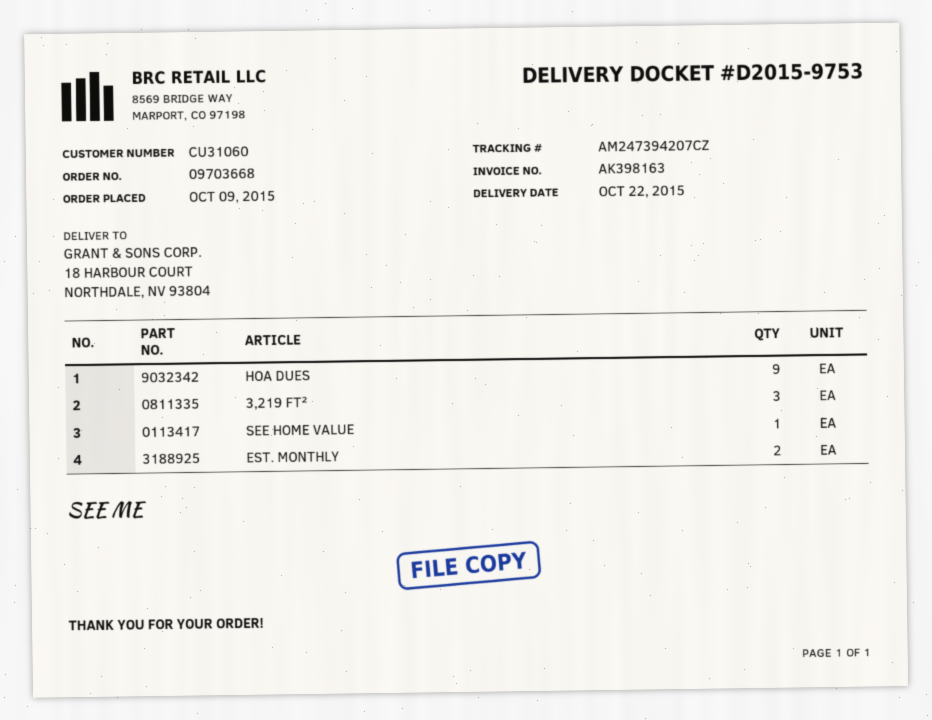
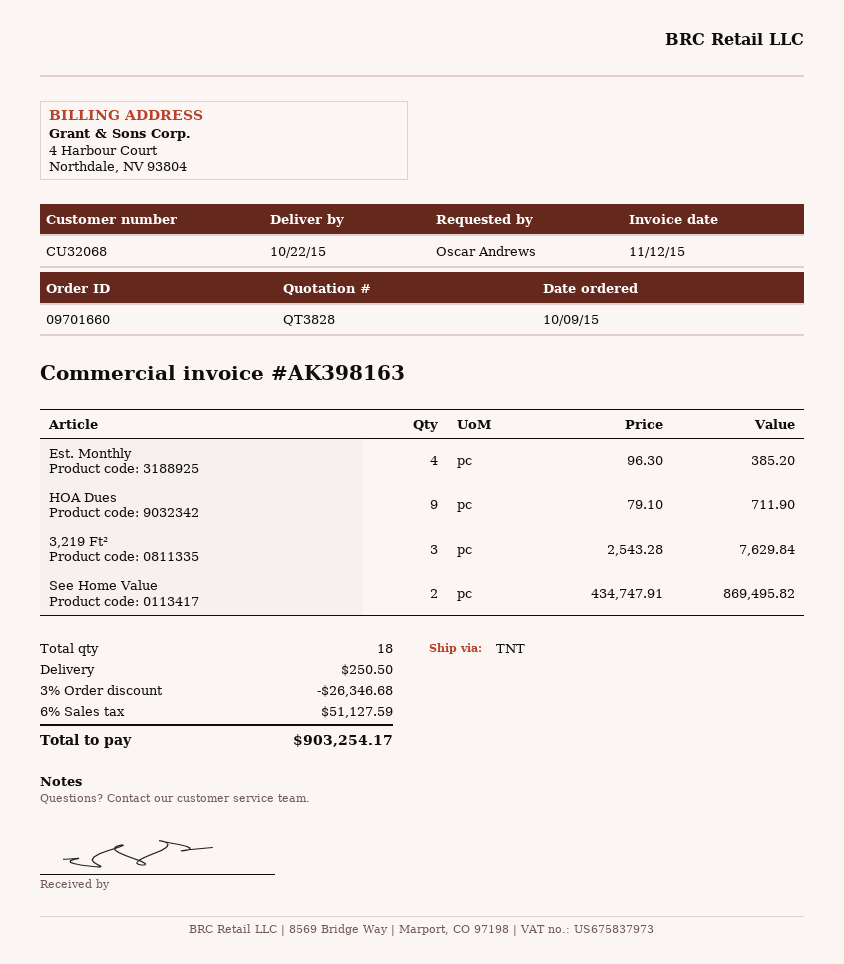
order number: 09703668 -> 09701660
customer number: CU31060 -> CU32068
SEE HOME VALUE: 1 -> 2
EST. MONTHLY: 2 -> 4

